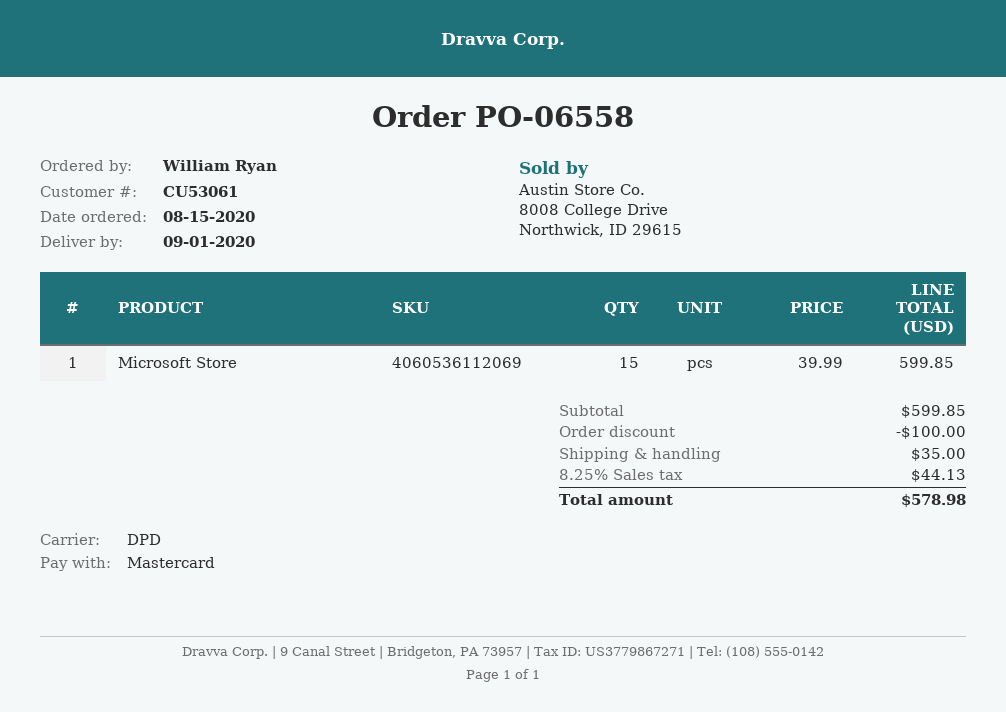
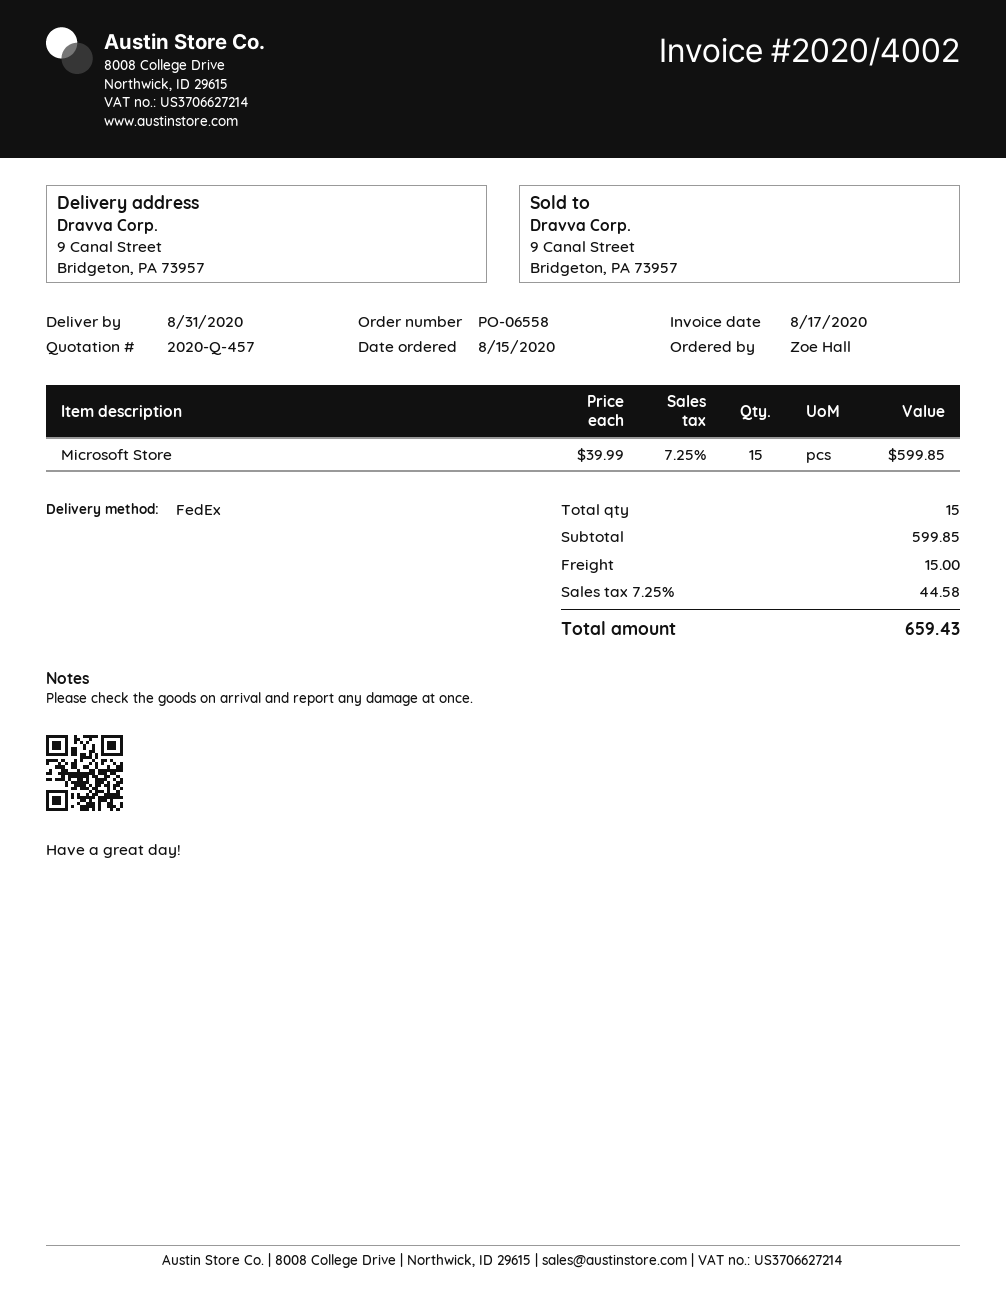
delivery date: 2020-09-01 -> 2020-08-31
ordered by: William Ryan -> Zoe Hall
shipping method: DPD -> FedEx
discount: 100.00 -> none
shipping: 35.00 -> 15.00
tax: 8.25% = 44.13 -> 7.25% = 44.58
total: 578.98 -> 659.43

